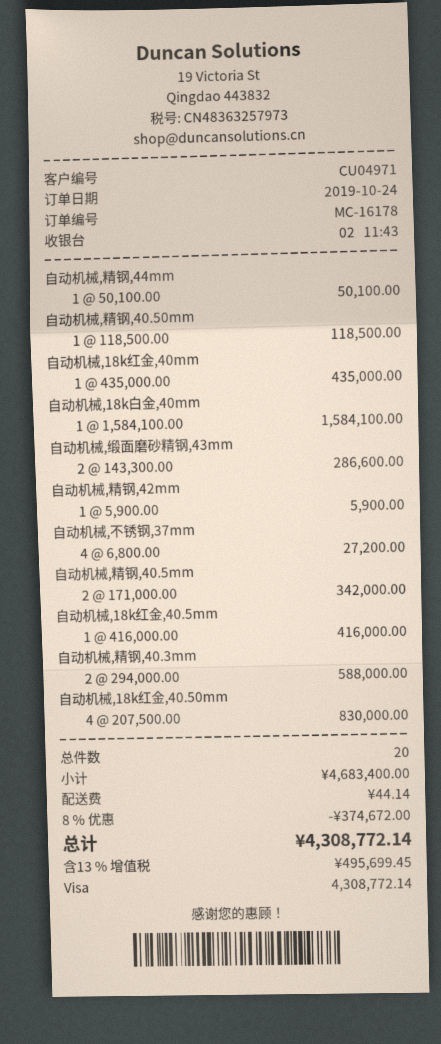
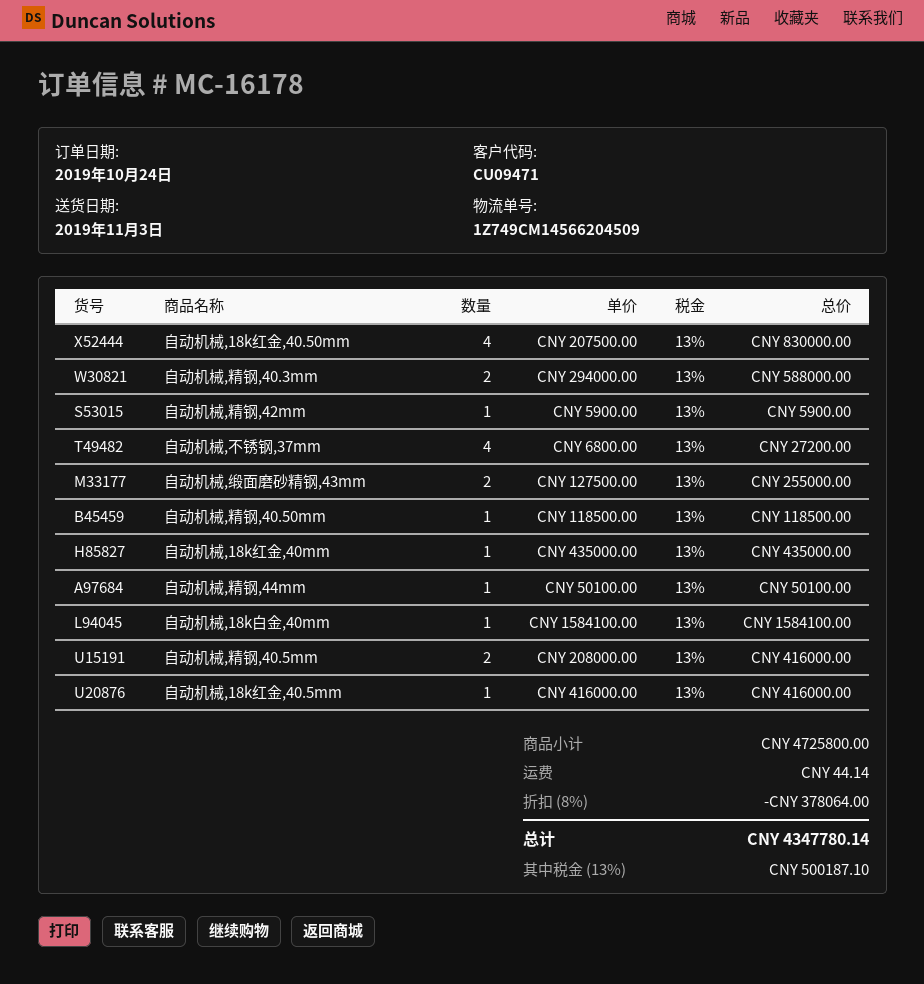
customer number: CU04971 -> CU09471
自动机械,缎面磨砂精钢,43mm: 2 x 143300.00 = 286600.00 -> 2 x 127500.00 = 255000.00
自动机械,精钢,40.5mm: 2 x 171000.00 = 342000.00 -> 2 x 208000.00 = 416000.00
subtotal: 4683400.00 -> 4725800.00
discount: 8% = 374672.00 -> 8% = 378064.00
tax: 13% = 495699.45 -> 13% = 500187.10
total: 4308772.14 -> 4347780.14

